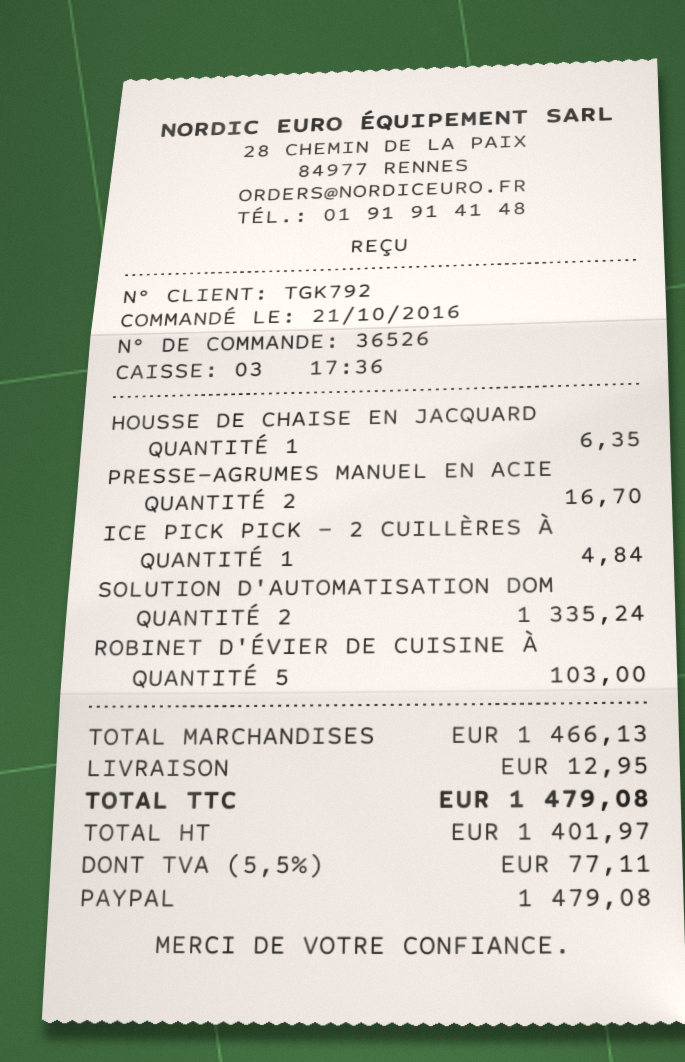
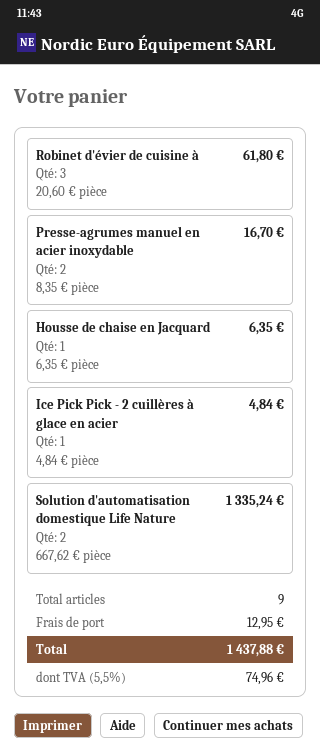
ROBINET D'ÉVIER DE CUISINE À: 5 for 103.00 -> 3 for 61.80
tax: 5.5% = 77.11 -> 5.5% = 74.96
total: 1479.08 -> 1437.88

